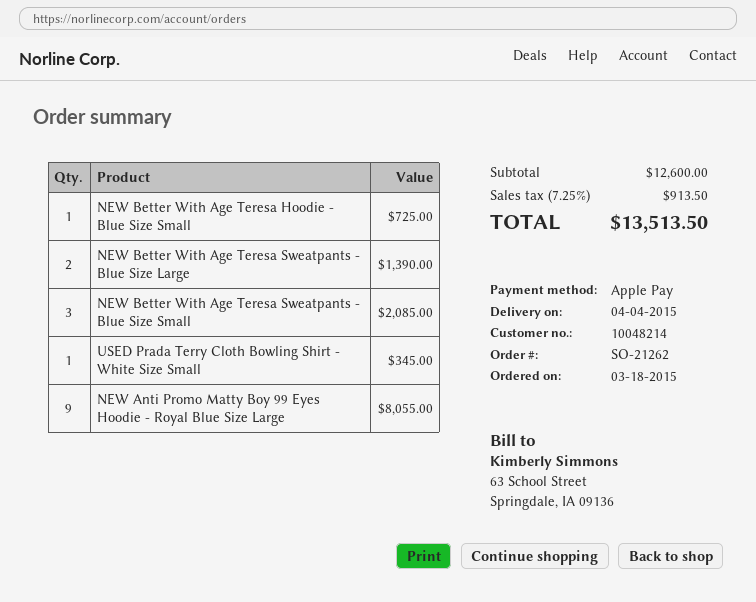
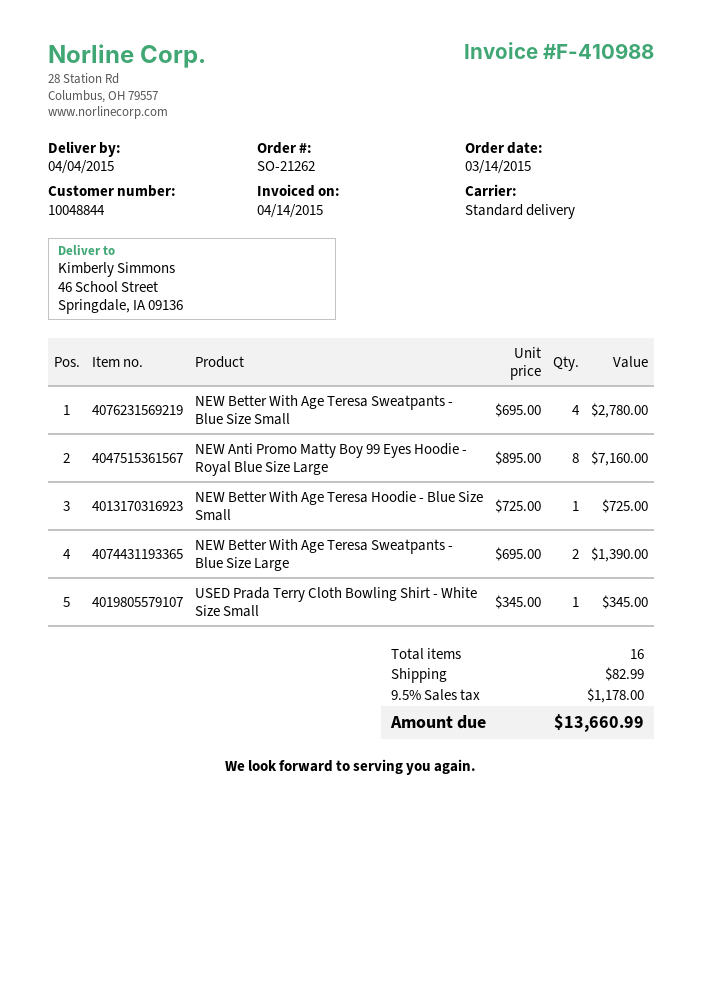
order date: 2015-03-18 -> 2015-03-14
customer number: 10048214 -> 10048844
NEW Better With Age Teresa Sweatpants - Blue Size Small: 3 for 2085.00 -> 4 for 2780.00
NEW Anti Promo Matty Boy 99 Eyes Hoodie - Royal Blue Size Large: 9 for 8055.00 -> 8 for 7160.00
shipping: none -> 82.99
tax: 7.25% = 913.50 -> 9.5% = 1178.00
total: 13513.50 -> 13660.99

